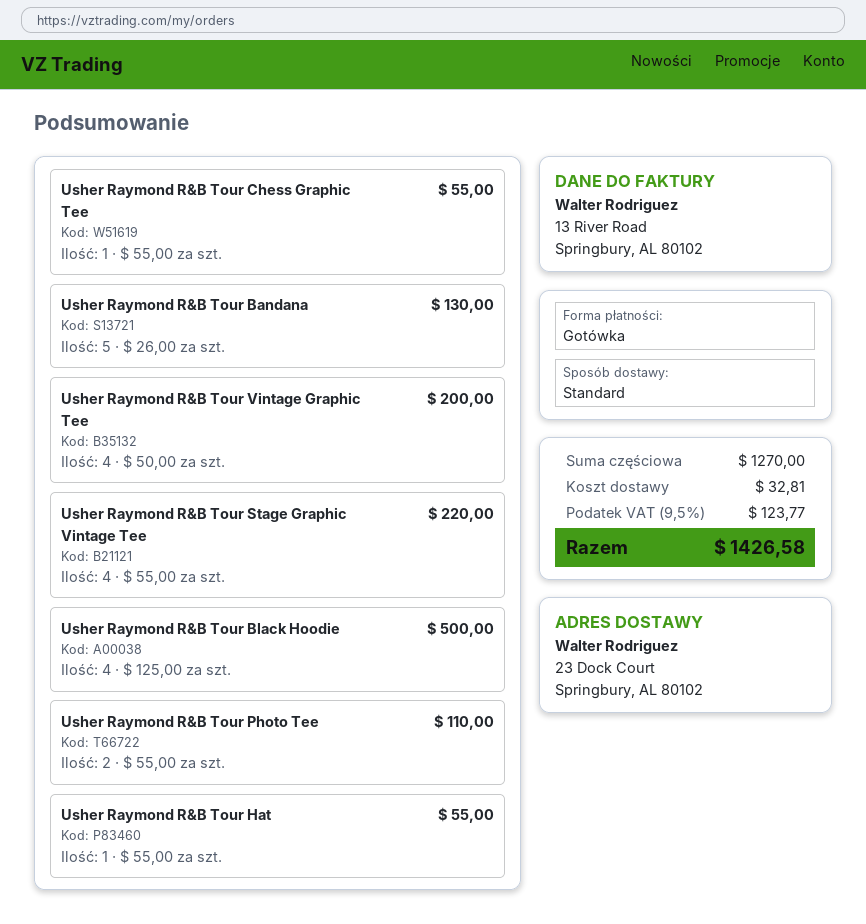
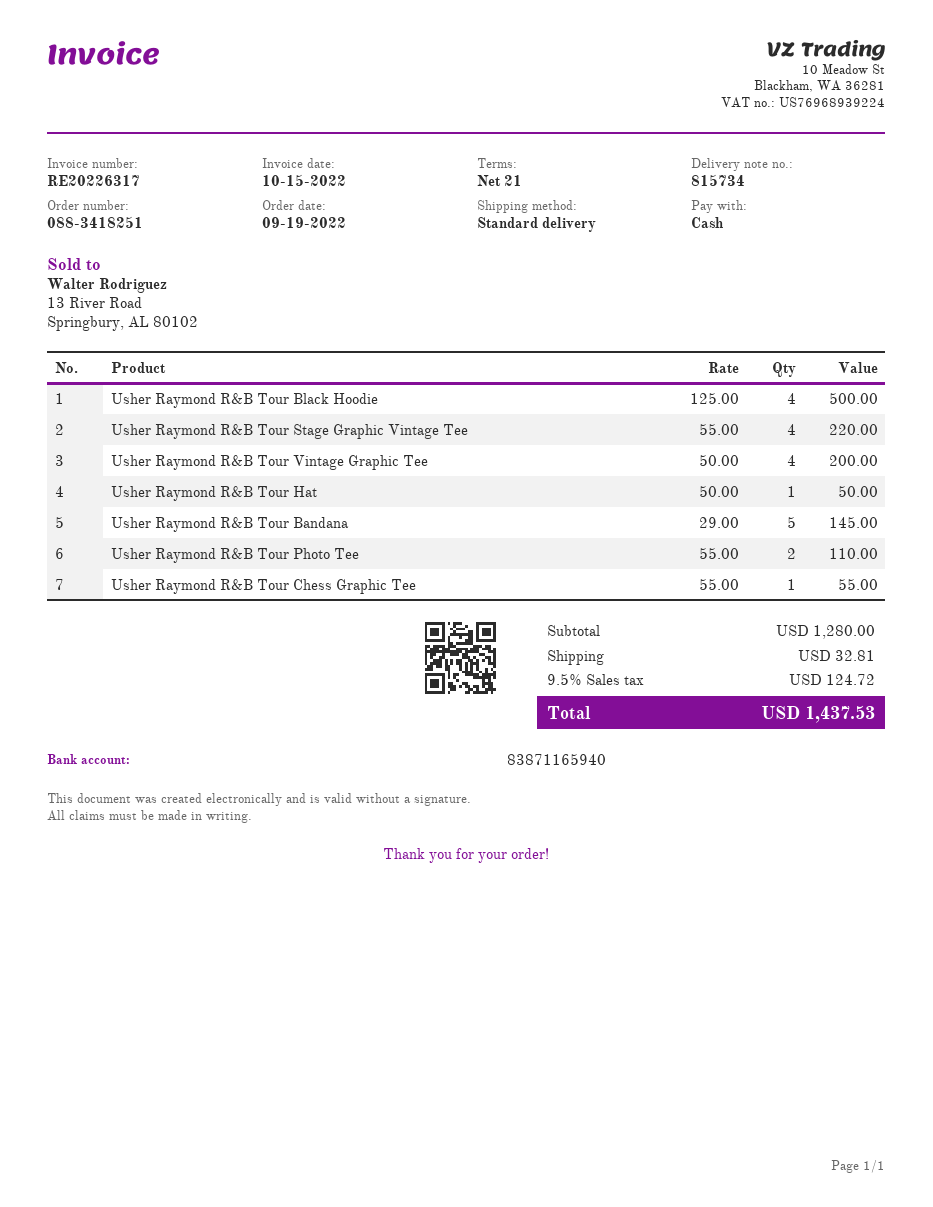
Usher Raymond R&B Tour Bandana: 5 x 26.00 = 130.00 -> 5 x 29.00 = 145.00
Usher Raymond R&B Tour Hat: 1 x 55.00 = 55.00 -> 1 x 50.00 = 50.00
subtotal: 1270.00 -> 1280.00
tax: 9.5% = 123.77 -> 9.5% = 124.72
total: 1426.58 -> 1437.53

